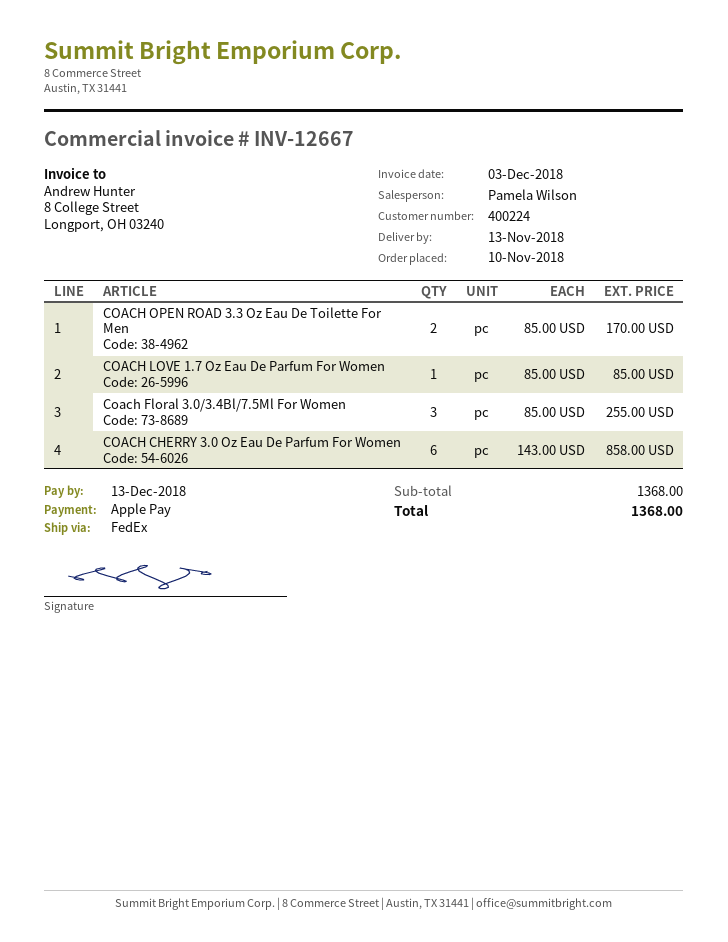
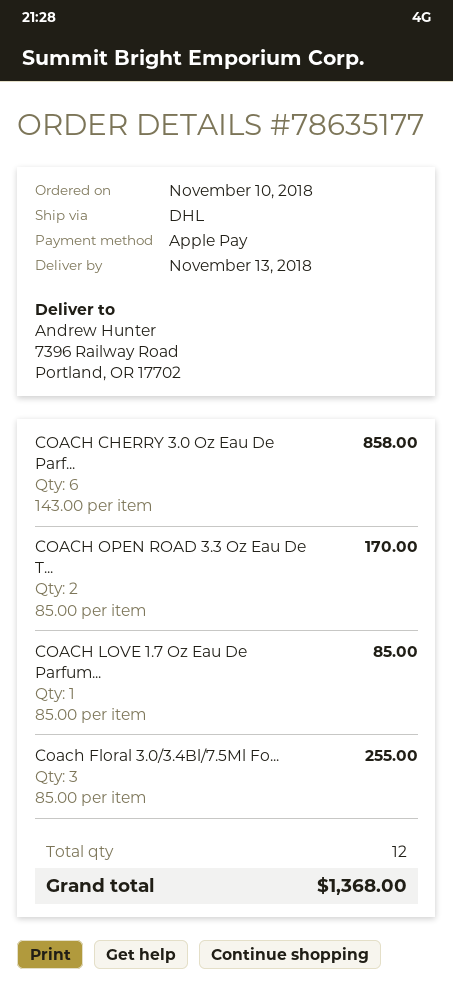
shipping method: FedEx -> DHL

